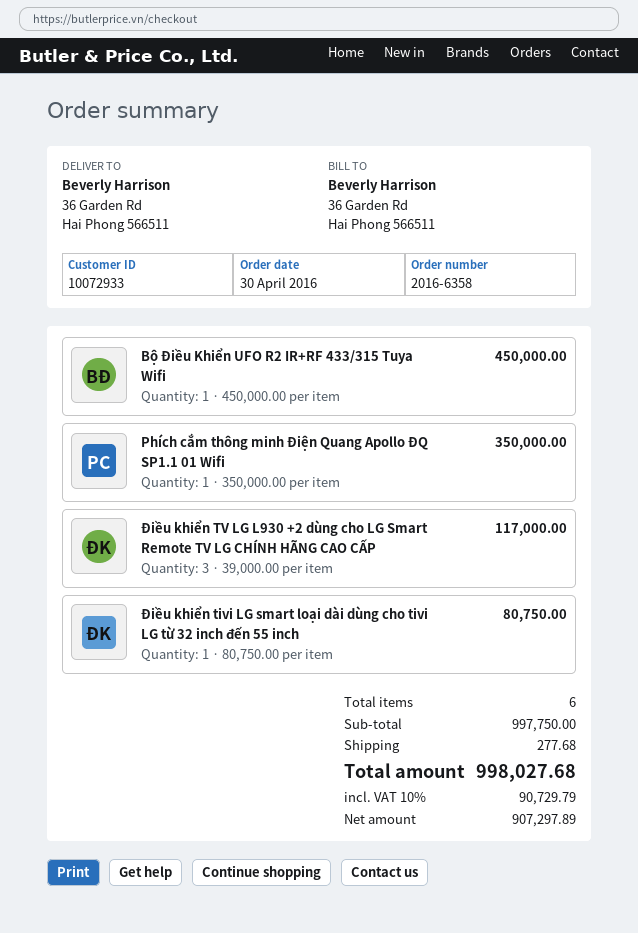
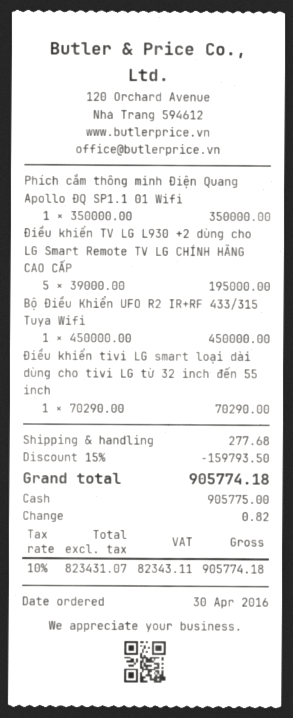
Điều khiển TV LG L930 +2 dùng cho LG Smart Remote TV LG CHÍNH HÃNG CAO CẤP: 3 x 39000.00 = 117000.00 -> 5 x 39000.00 = 195000.00
Điều khiển tivi LG smart loại dài dùng cho tivi LG từ 32 inch đến 55 inch: 1 x 80750.00 = 80750.00 -> 1 x 70290.00 = 70290.00
discount: none -> 15% = 159793.50
net: 907297.89 -> 823431.07
tax: 10% = 90729.79 -> 10% = 82343.11
total: 998027.68 -> 905774.18

